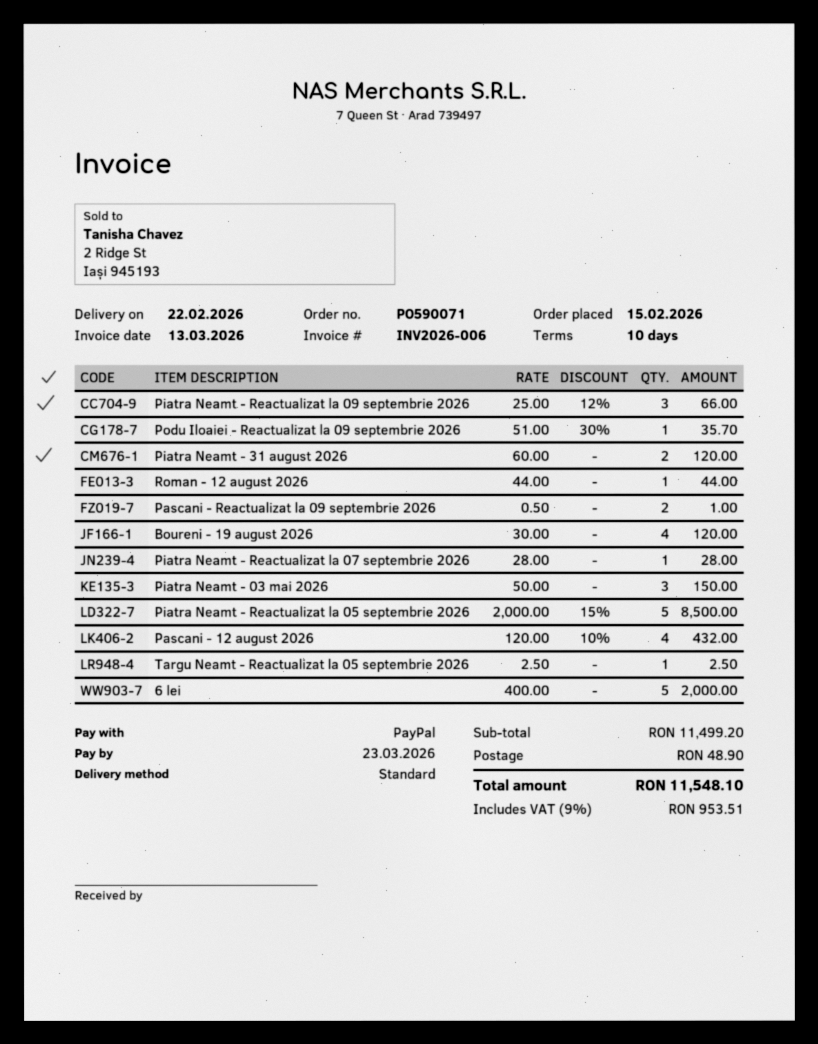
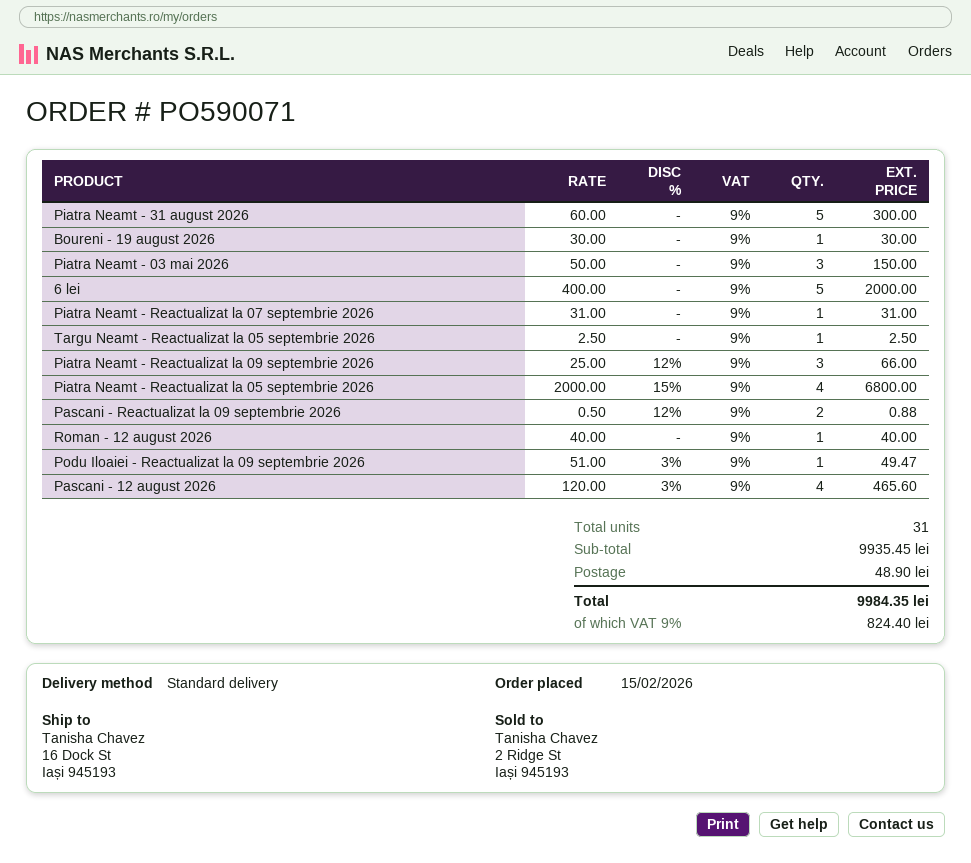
Podu Iloaiei - Reactualizat la 09 septembrie 2026: 1 x 51.00 - 30% = 35.70 -> 1 x 51.00 - 3% = 49.47
Piatra Neamt - 31 august 2026: 2 x 60.00 = 120.00 -> 5 x 60.00 = 300.00
Roman - 12 august 2026: 1 x 44.00 = 44.00 -> 1 x 40.00 = 40.00
Pascani - Reactualizat la 09 septembrie 2026: 2 x 0.50 = 1.00 -> 2 x 0.50 - 12% = 0.88
Boureni - 19 august 2026: 4 x 30.00 = 120.00 -> 1 x 30.00 = 30.00
Piatra Neamt - Reactualizat la 07 septembrie 2026: 1 x 28.00 = 28.00 -> 1 x 31.00 = 31.00
Piatra Neamt - Reactualizat la 05 septembrie 2026: 5 x 2000.00 - 15% = 8500.00 -> 4 x 2000.00 - 15% = 6800.00
Pascani - 12 august 2026: 4 x 120.00 - 10% = 432.00 -> 4 x 120.00 - 3% = 465.60
subtotal: 11499.20 -> 9935.45
tax: 9% = 953.51 -> 9% = 824.40
total: 11548.10 -> 9984.35

